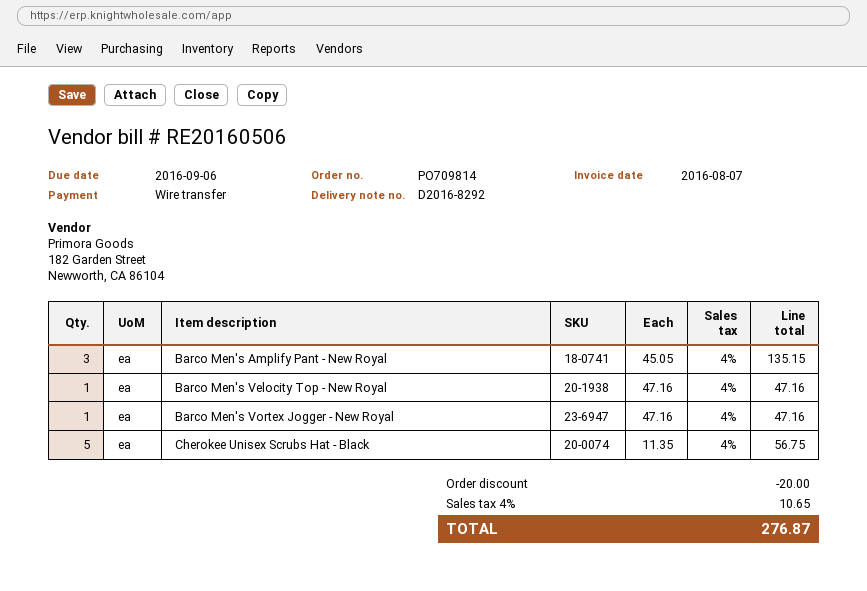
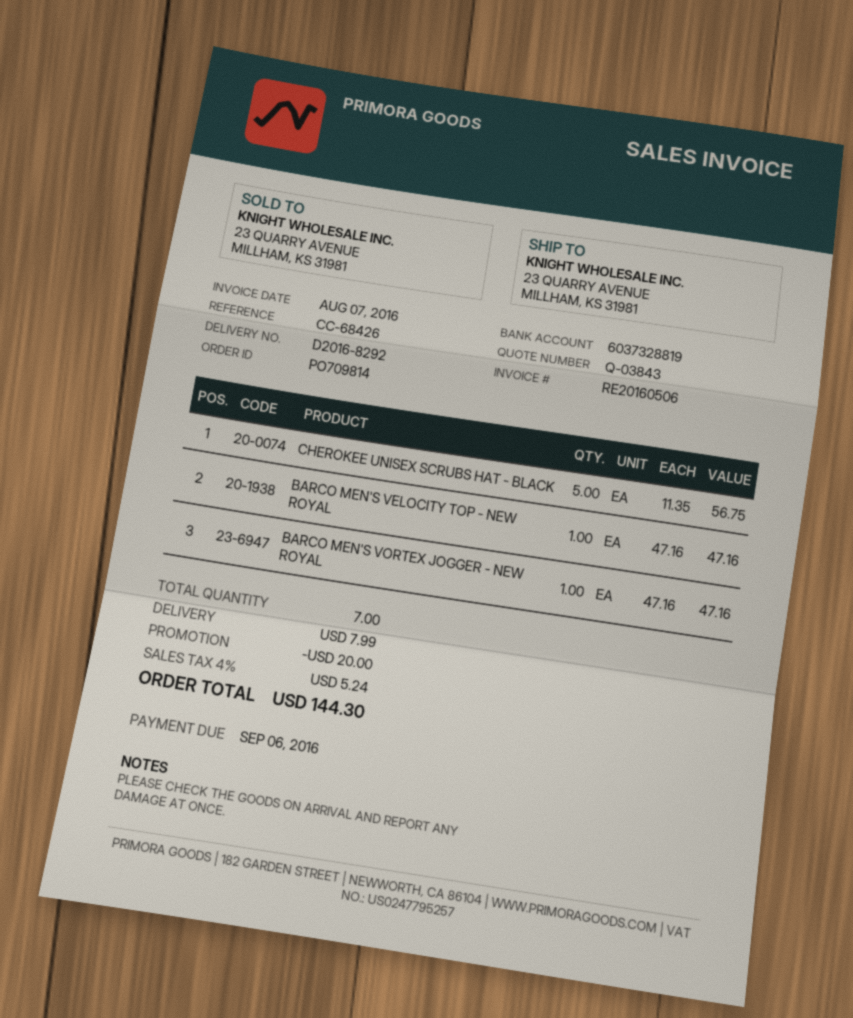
Barco Men's Amplify Pant - New Royal: 3 x 45.05 = 135.15 -> none
shipping: none -> 7.99
tax: 4% = 10.65 -> 4% = 5.24
total: 276.87 -> 144.30

